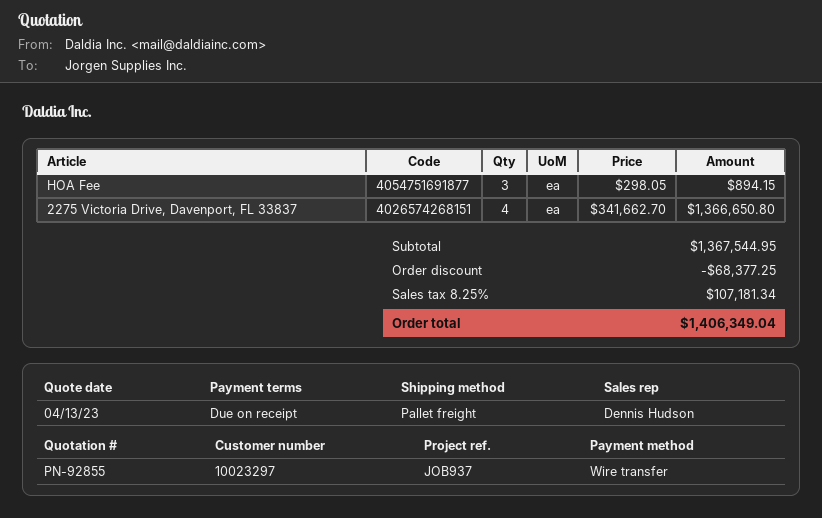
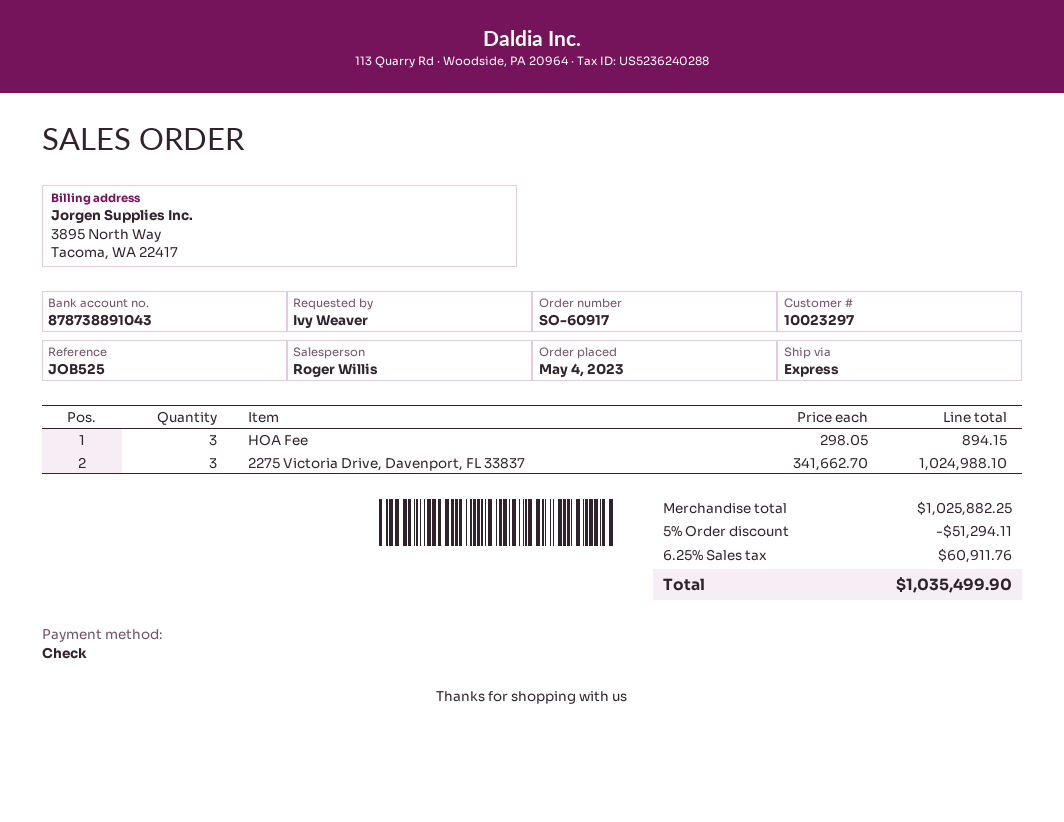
reference: JOB937 -> JOB525
sales rep: Dennis Hudson -> Roger Willis
payment method: bank transfer -> cheque
shipping method: pallet freight -> express
2275 Victoria Drive, Davenport, FL 33837: 4 x 341662.70 = 1366650.80 -> 3 x 341662.70 = 1024988.10
subtotal: 1367544.95 -> 1025882.25
discount: 68377.25 -> 51294.11
tax: 8.25% = 107181.34 -> 6.25% = 60911.76
total: 1406349.04 -> 1035499.90

